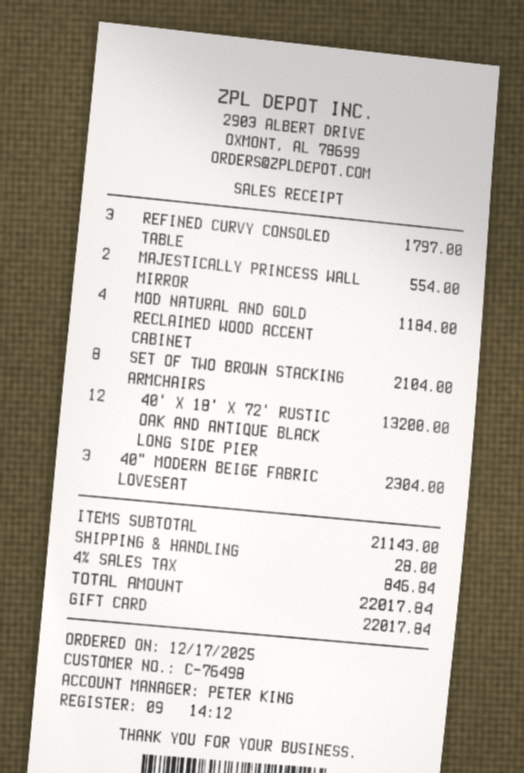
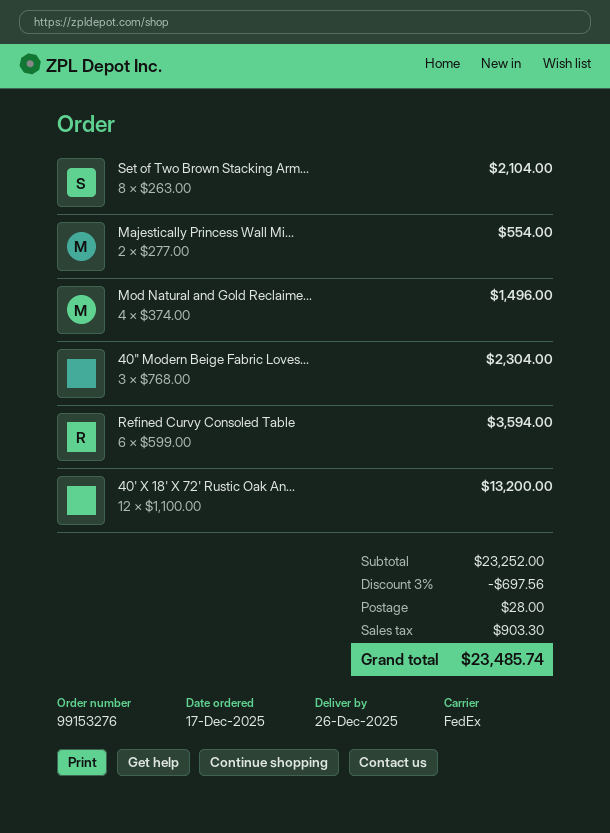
REFINED CURVY CONSOLED TABLE: 3 for 1797.00 -> 6 for 3594.00
MOD NATURAL AND GOLD RECLAIMED WOOD ACCENT CABINET: 4 for 1184.00 -> 4 for 1496.00
subtotal: 21143.00 -> 23252.00
discount: none -> 3% = 697.56
tax: 846.84 -> 903.30
total: 22017.84 -> 23485.74

